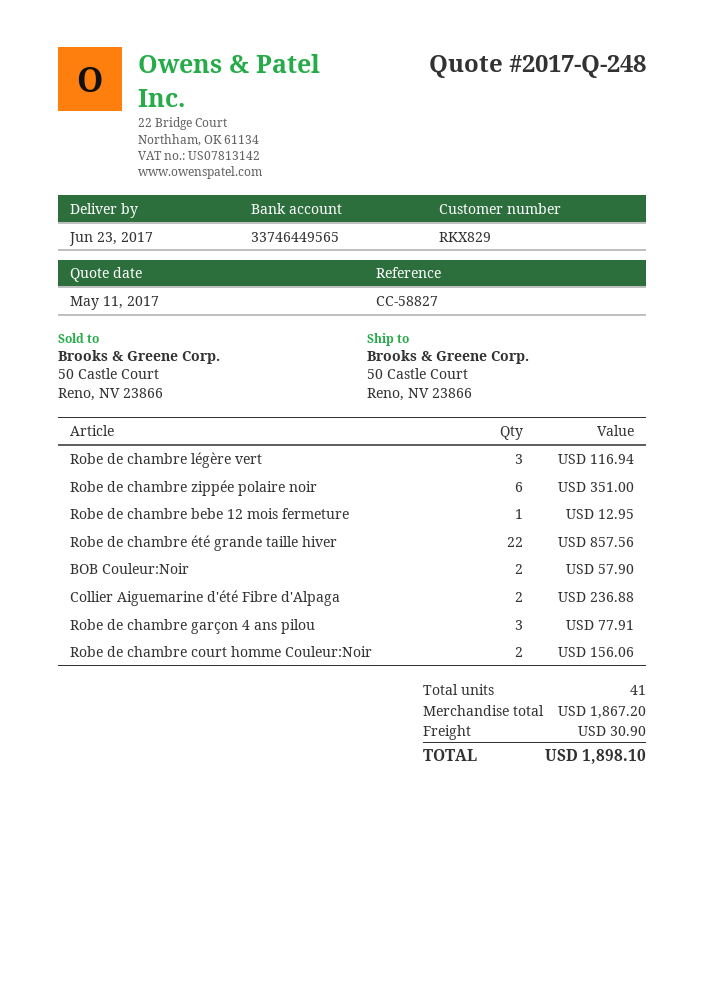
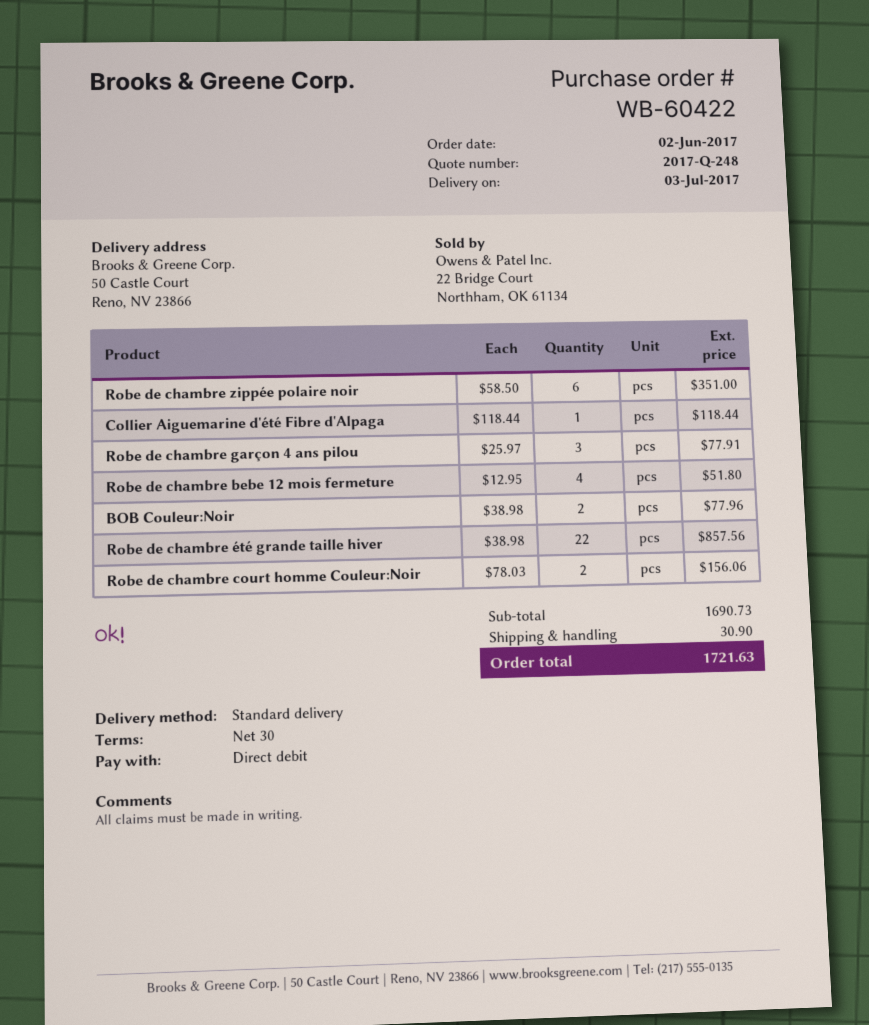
delivery date: 2017-06-23 -> 2017-07-03
Robe de chambre légère vert: 3 for 116.94 -> none
Robe de chambre bebe 12 mois fermeture: 1 for 12.95 -> 4 for 51.80
BOB Couleur:Noir: 2 for 57.90 -> 2 for 77.96
Collier Aiguemarine d'été Fibre d'Alpaga: 2 for 236.88 -> 1 for 118.44
subtotal: 1867.20 -> 1690.73
total: 1898.10 -> 1721.63

